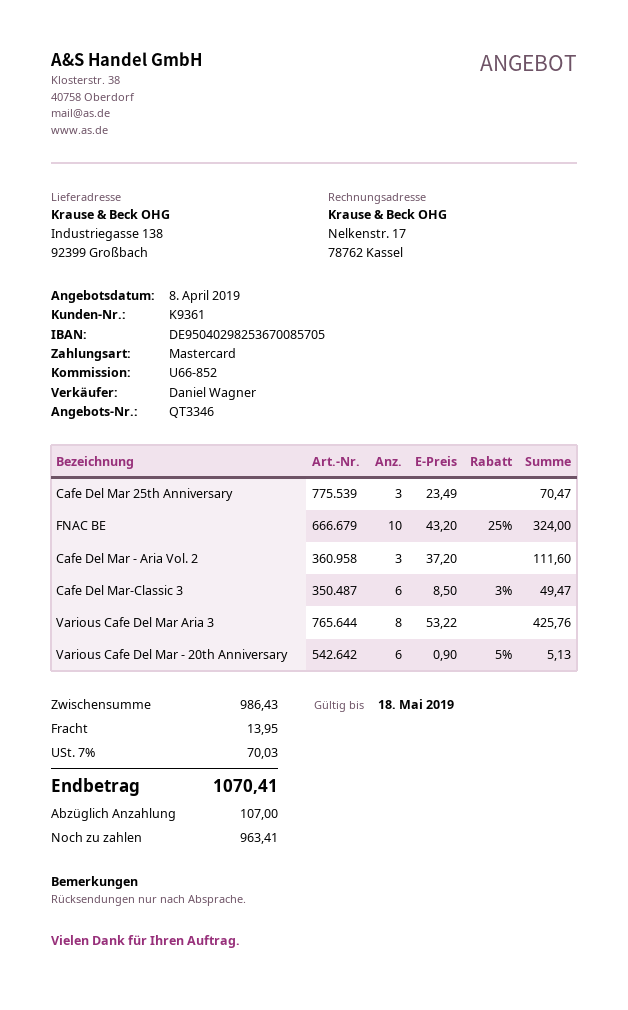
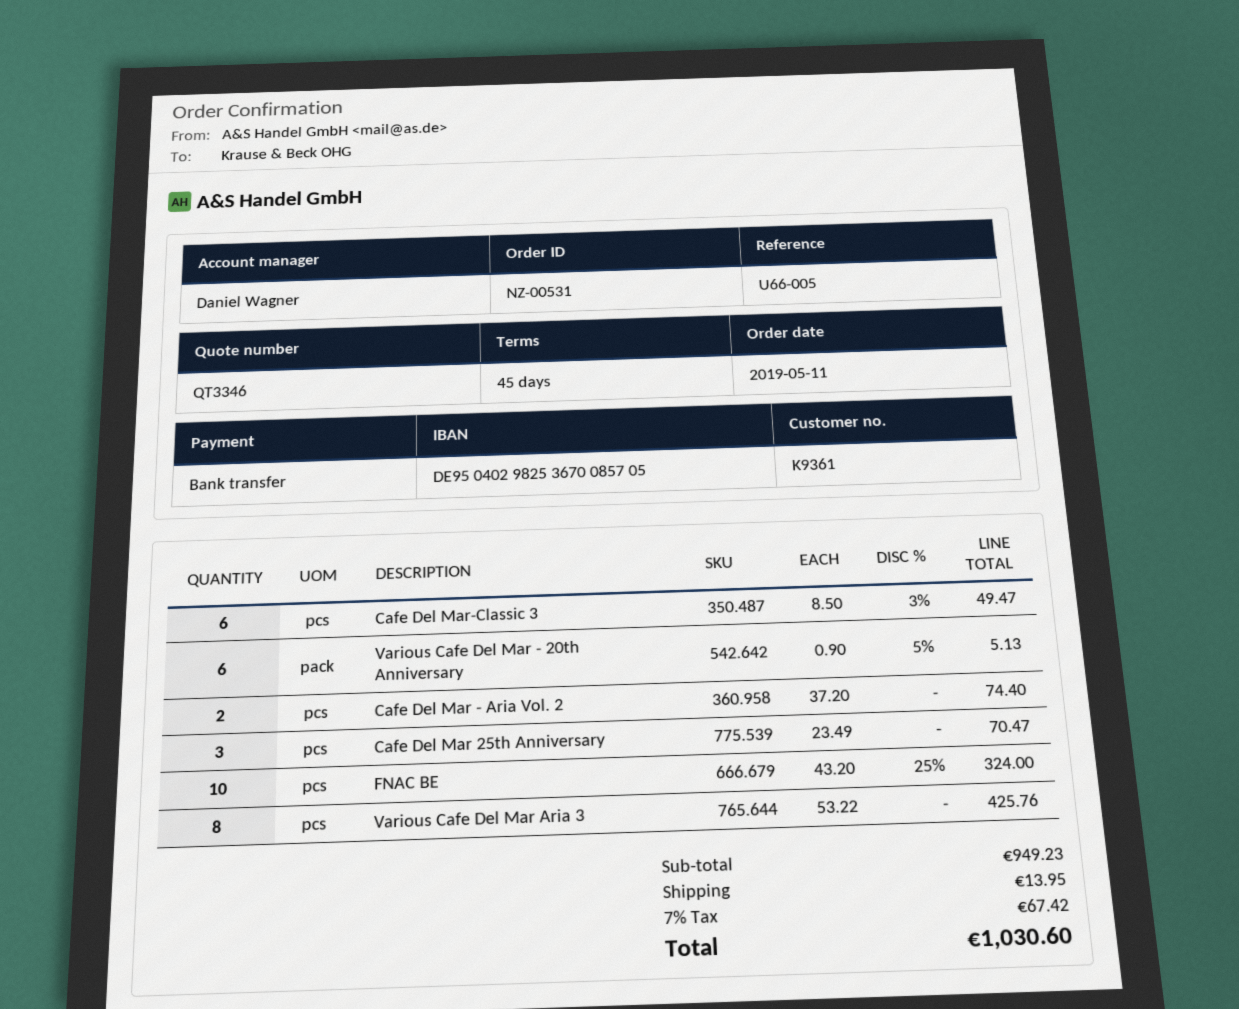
reference: U66-852 -> U66-005
payment method: Mastercard -> bank transfer
Cafe Del Mar - Aria Vol. 2: 3 x 37.20 = 111.60 -> 2 x 37.20 = 74.40
subtotal: 986.43 -> 949.23
tax: 7% = 70.03 -> 7% = 67.42
total: 1070.41 -> 1030.60

